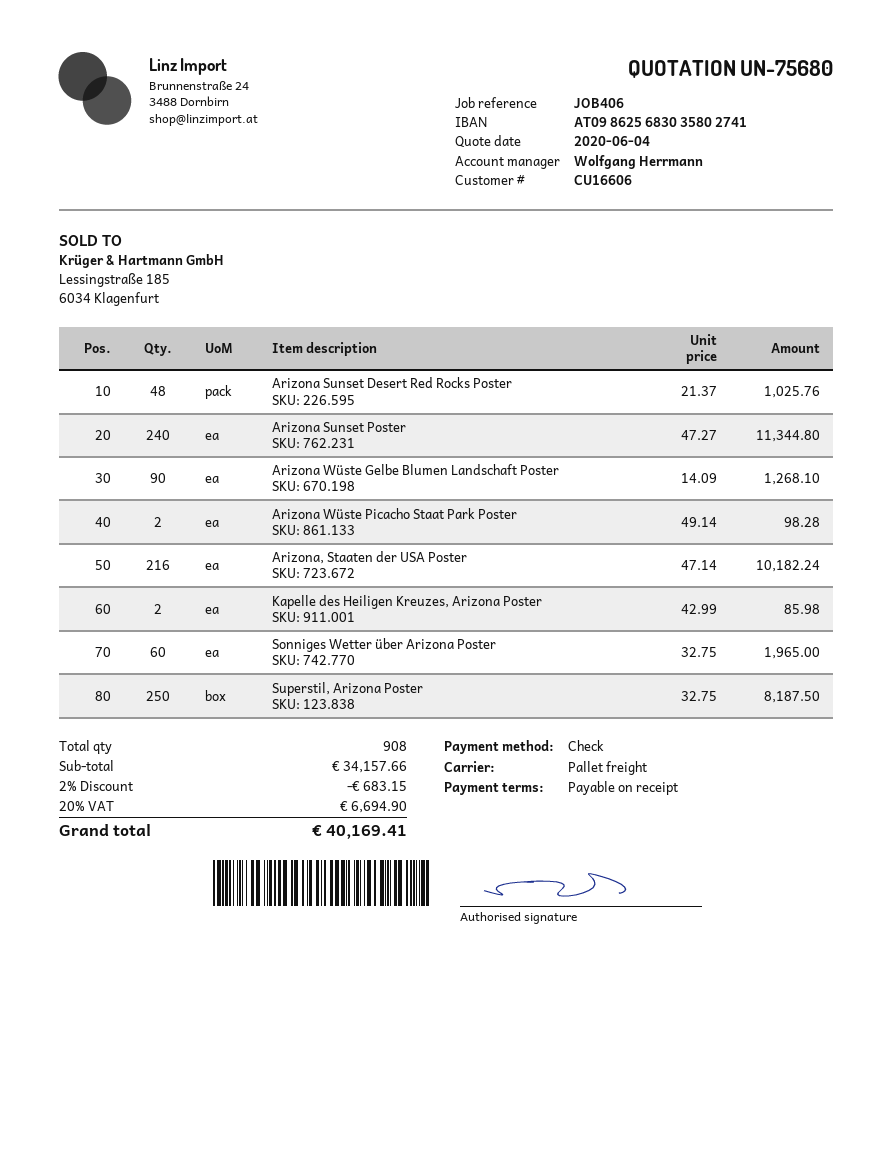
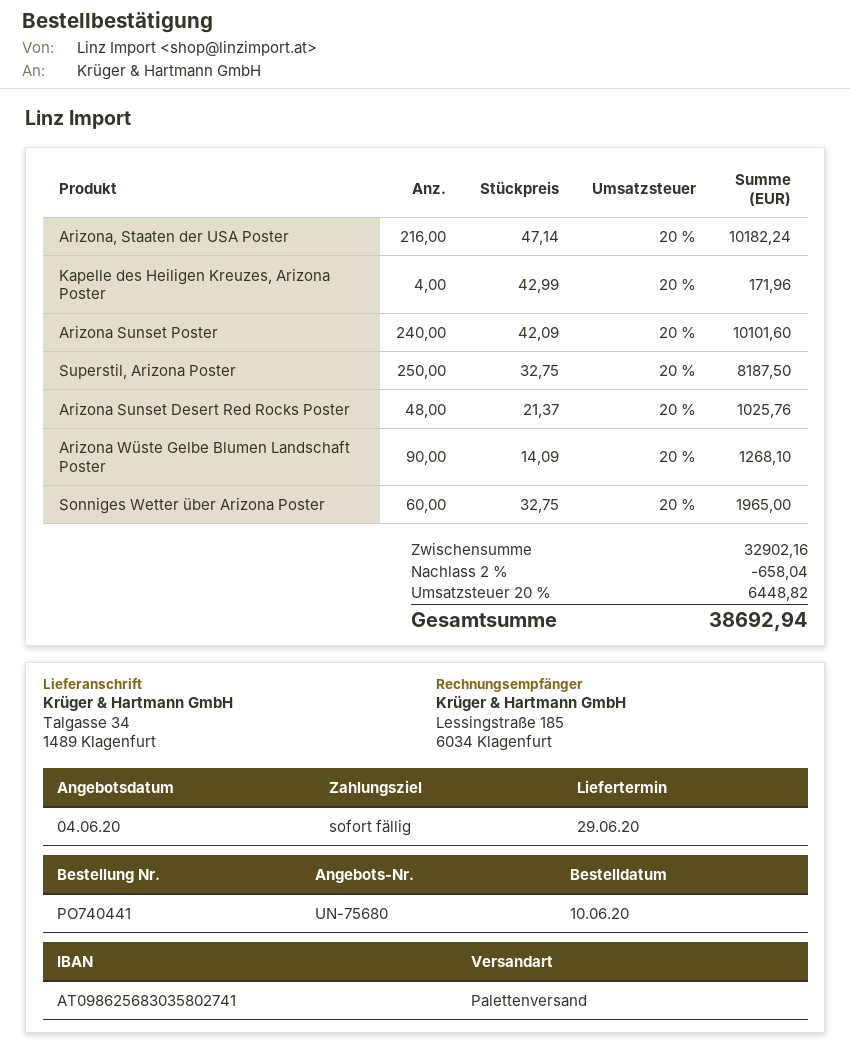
Arizona Sunset Poster: 240 x 47.27 = 11344.80 -> 240 x 42.09 = 10101.60
Arizona Wüste Picacho Staat Park Poster: 2 x 49.14 = 98.28 -> none
Kapelle des Heiligen Kreuzes, Arizona Poster: 2 x 42.99 = 85.98 -> 4 x 42.99 = 171.96
subtotal: 34157.66 -> 32902.16
discount: 2% = 683.15 -> 2% = 658.04
tax: 20% = 6694.90 -> 20% = 6448.82
total: 40169.41 -> 38692.94

